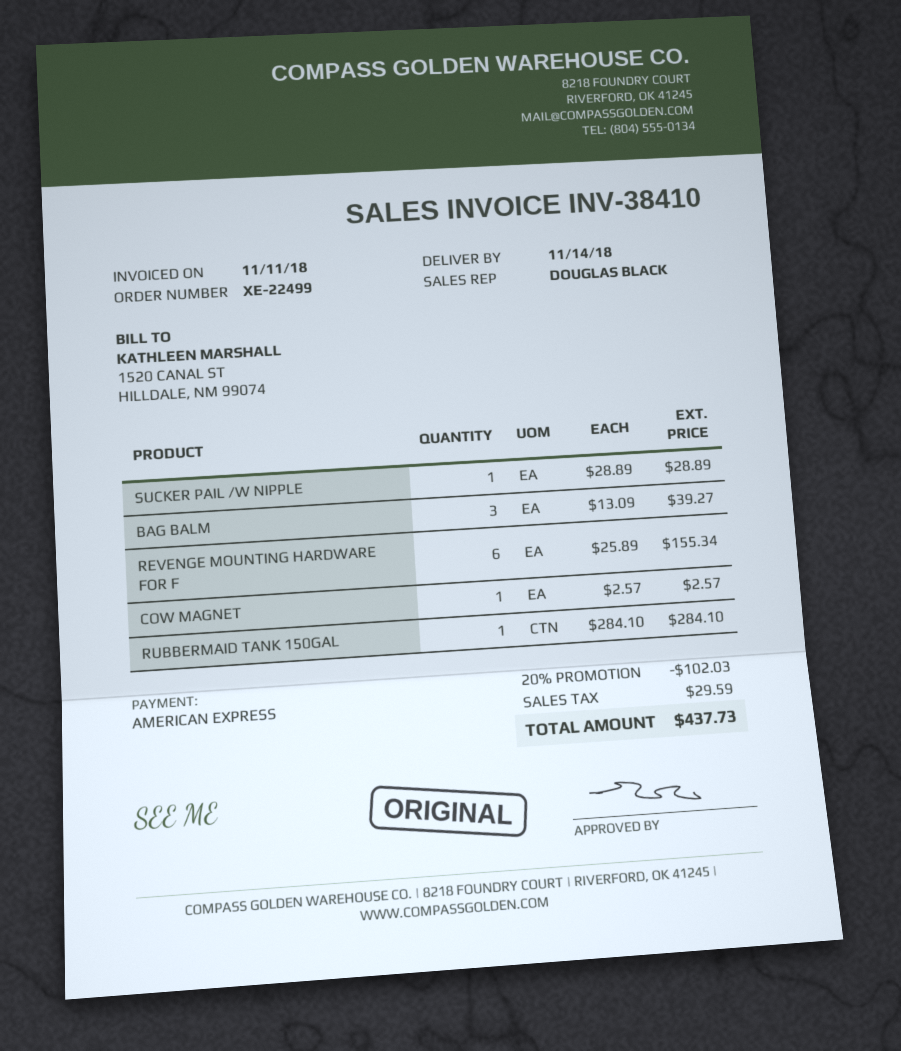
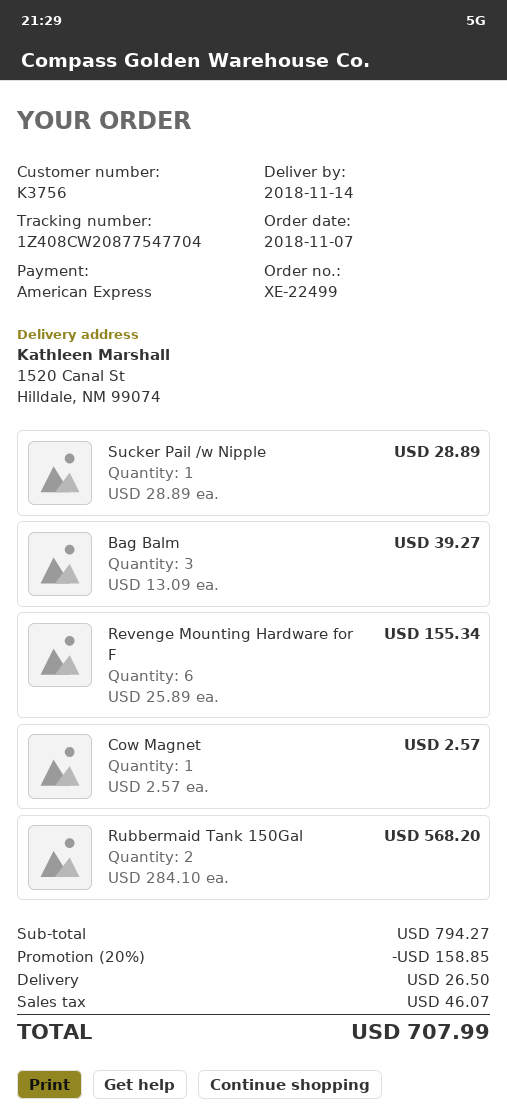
RUBBERMAID TANK 150GAL: 1 x 284.10 = 284.10 -> 2 x 284.10 = 568.20
discount: 20% = 102.03 -> 20% = 158.85
shipping: none -> 26.50
tax: 29.59 -> 46.07
total: 437.73 -> 707.99

